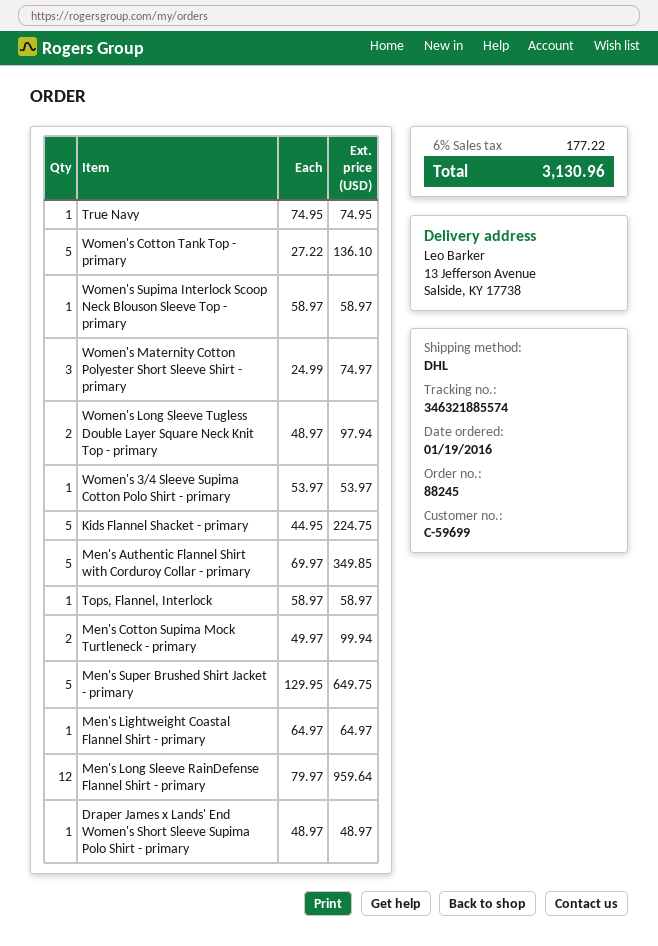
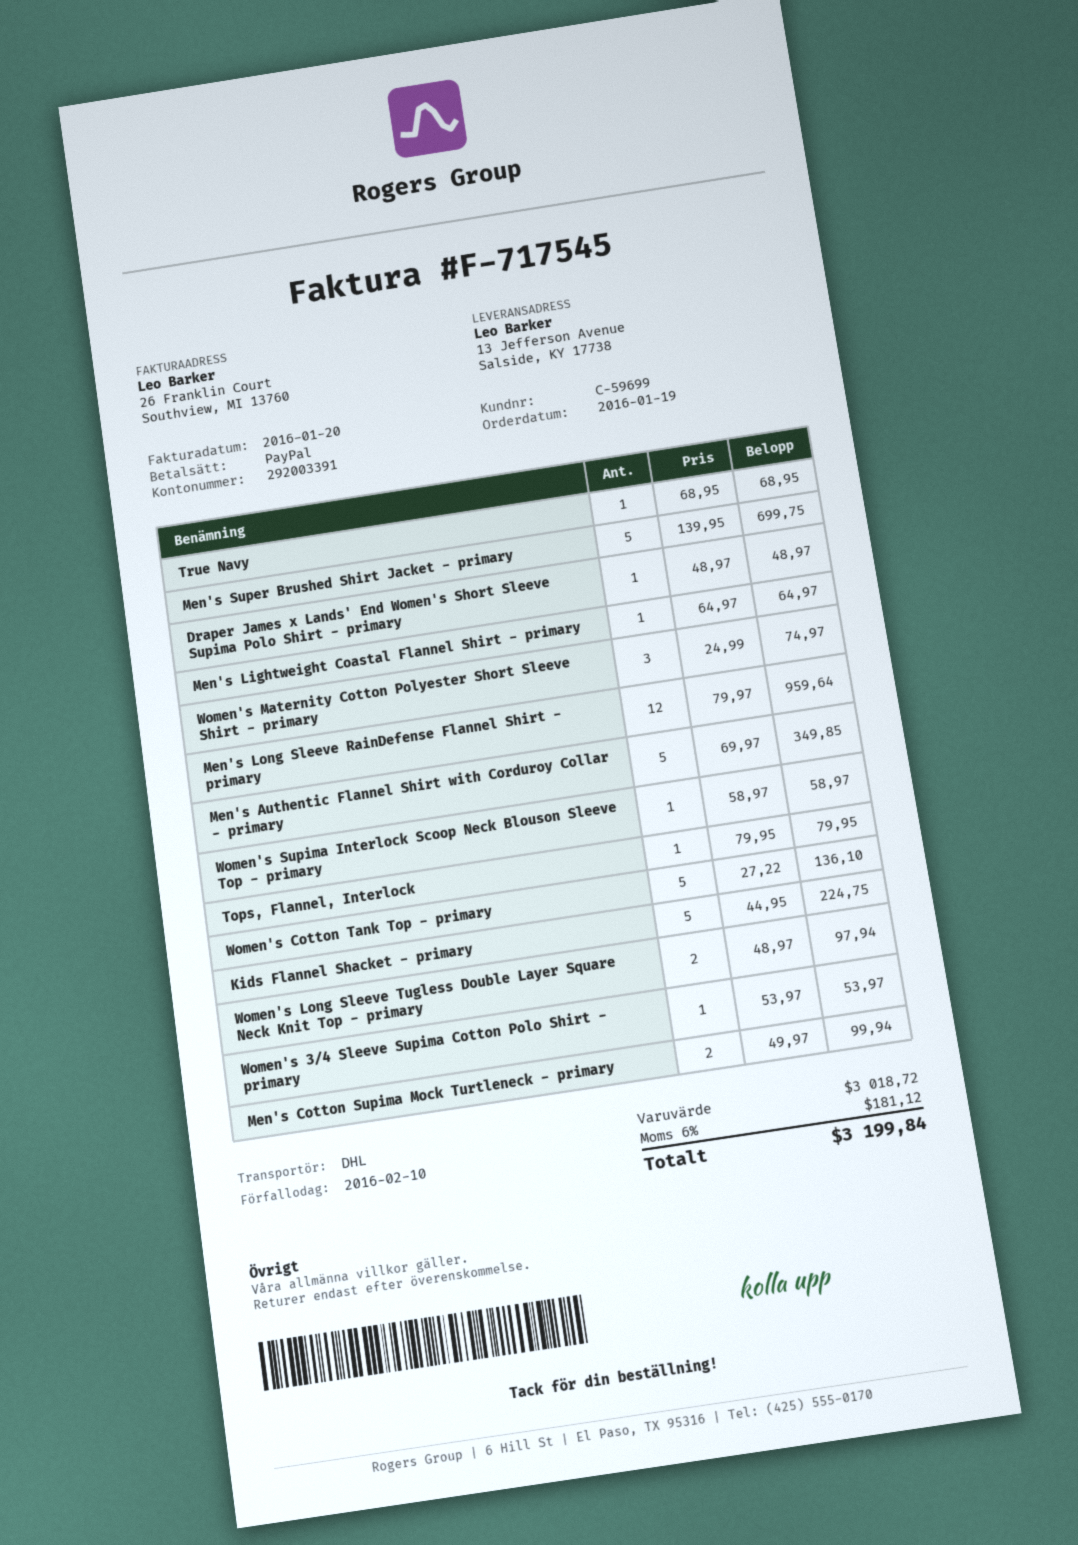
True Navy: 1 x 74.95 = 74.95 -> 1 x 68.95 = 68.95
Tops, Flannel, Interlock: 1 x 58.97 = 58.97 -> 1 x 79.95 = 79.95
Men's Super Brushed Shirt Jacket - primary: 5 x 129.95 = 649.75 -> 5 x 139.95 = 699.75
tax: 6% = 177.22 -> 6% = 181.12
total: 3130.96 -> 3199.84

